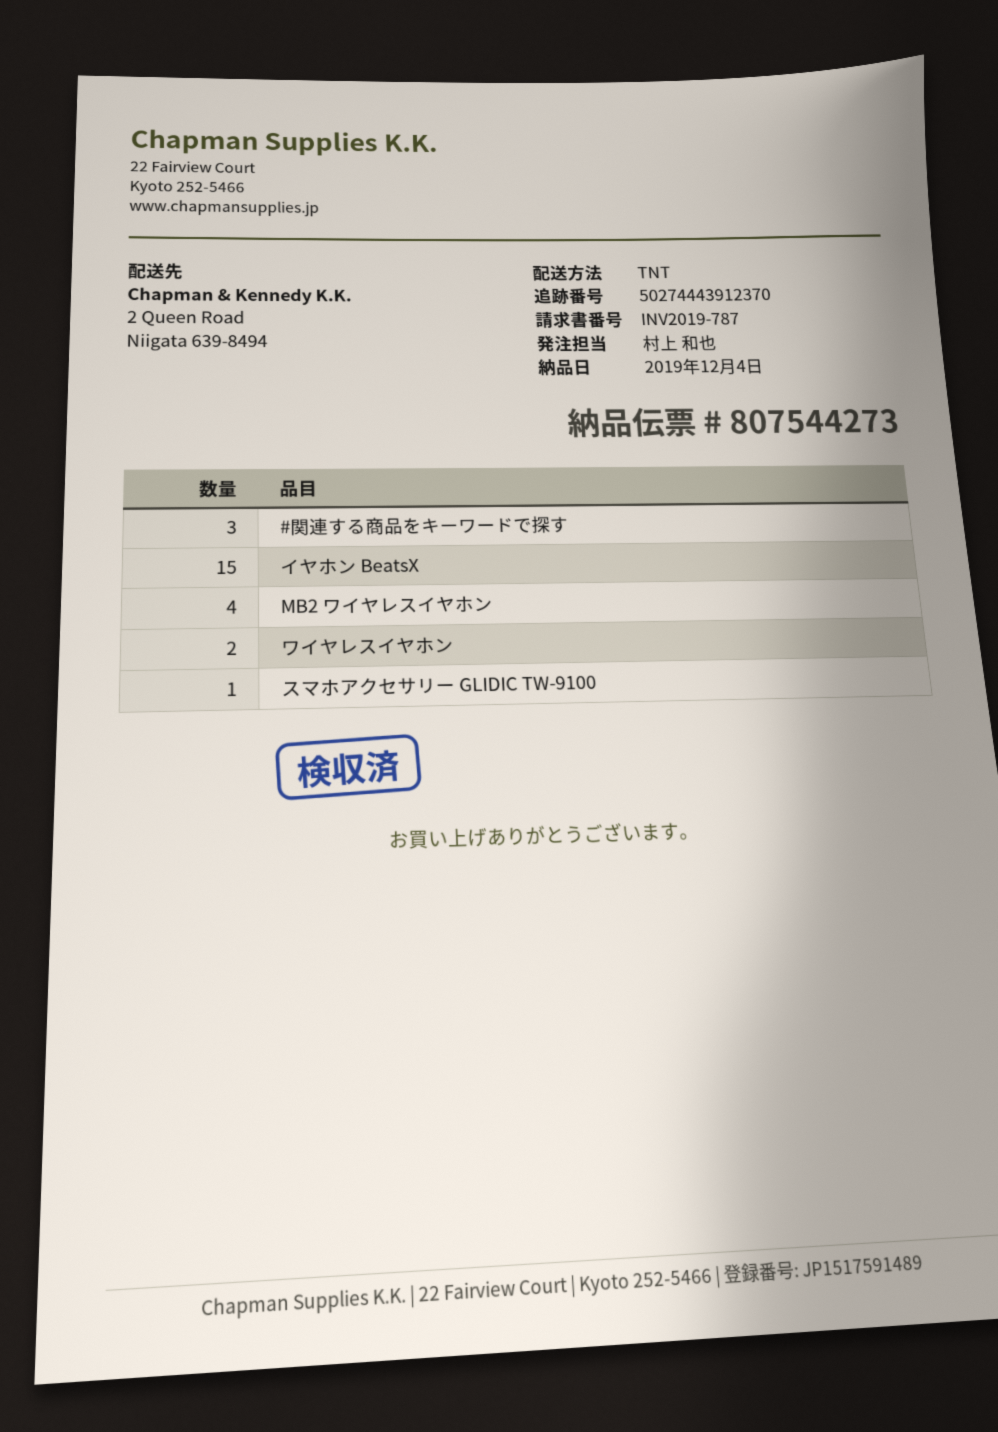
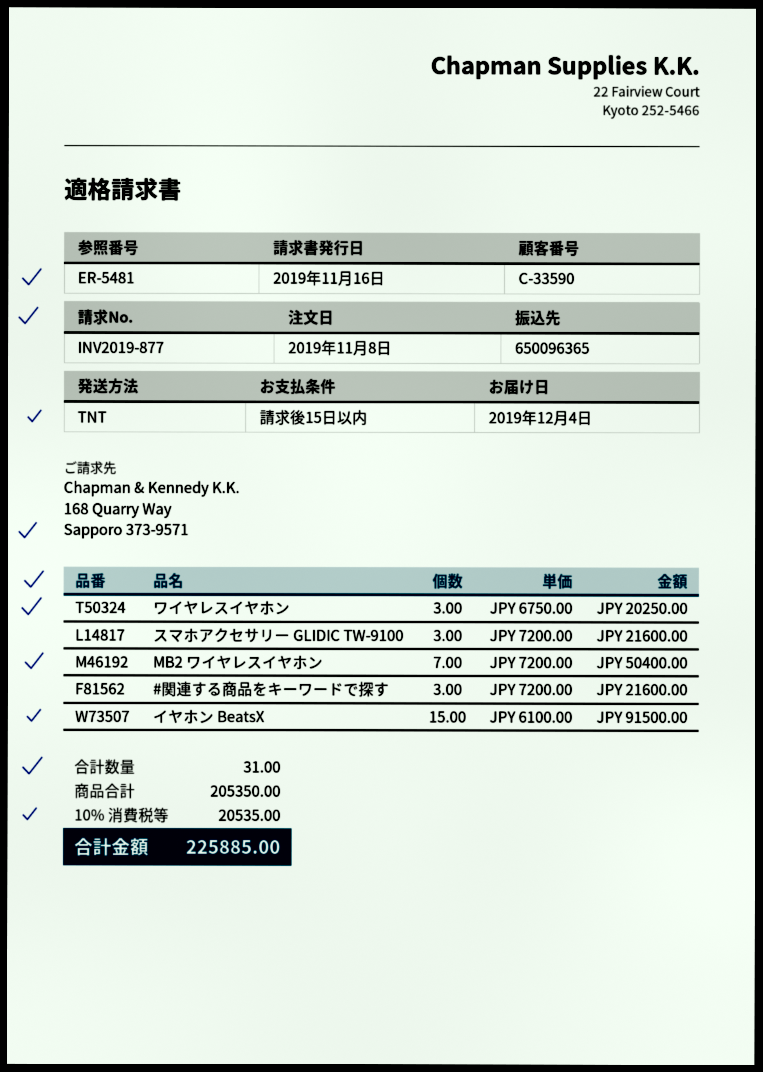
invoice number: INV2019-787 -> INV2019-877
MB2 ワイヤレスイヤホン: 4 -> 7
ワイヤレスイヤホン: 2 -> 3
スマホアクセサリー GLIDIC TW-9100: 1 -> 3

